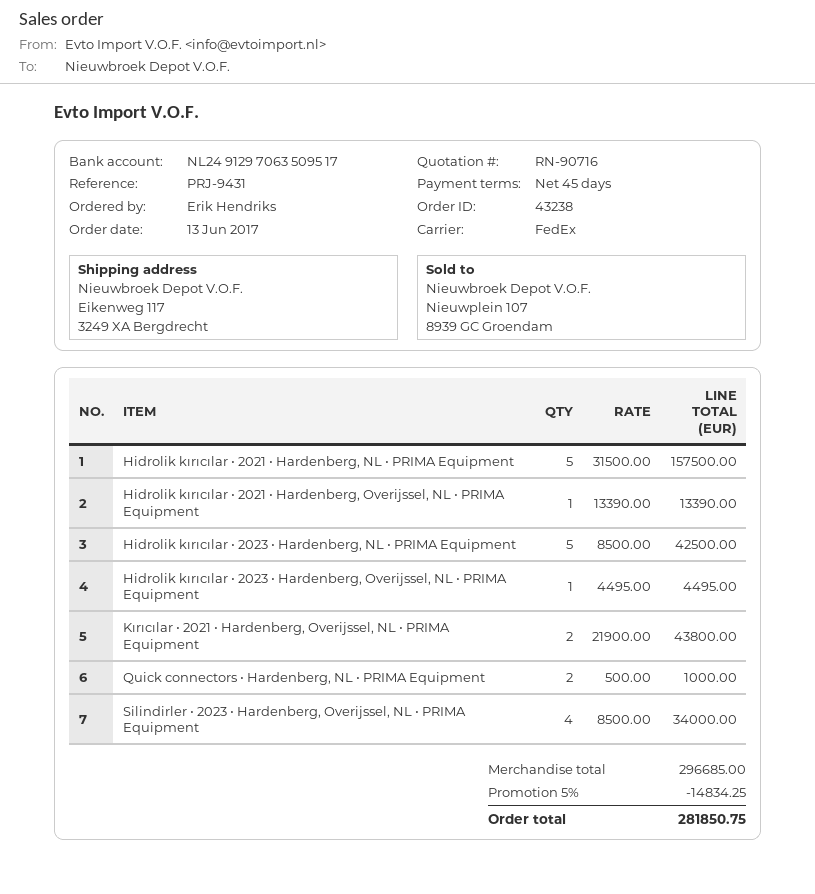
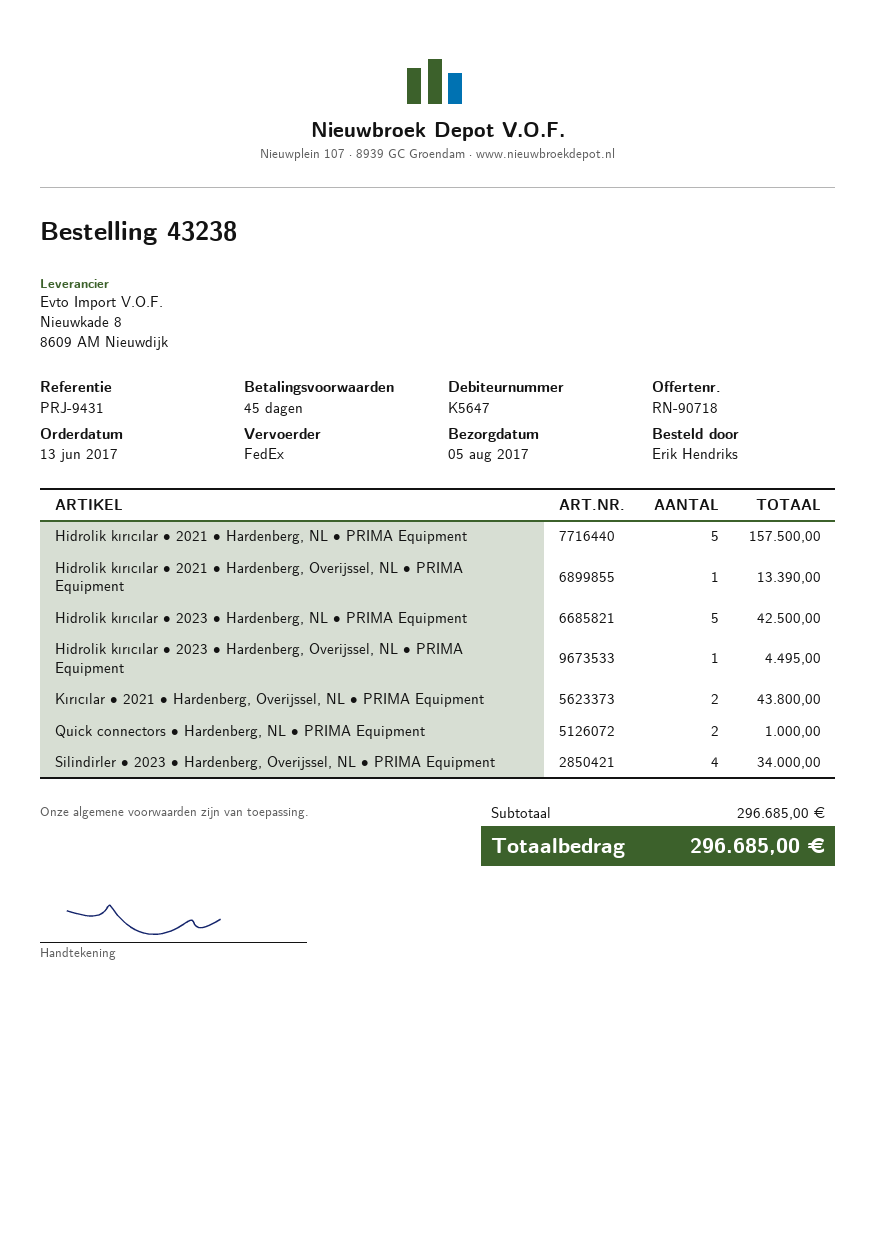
quote number: RN-90716 -> RN-90718
discount: 5% = 14834.25 -> none
total: 281850.75 -> 296685.00

